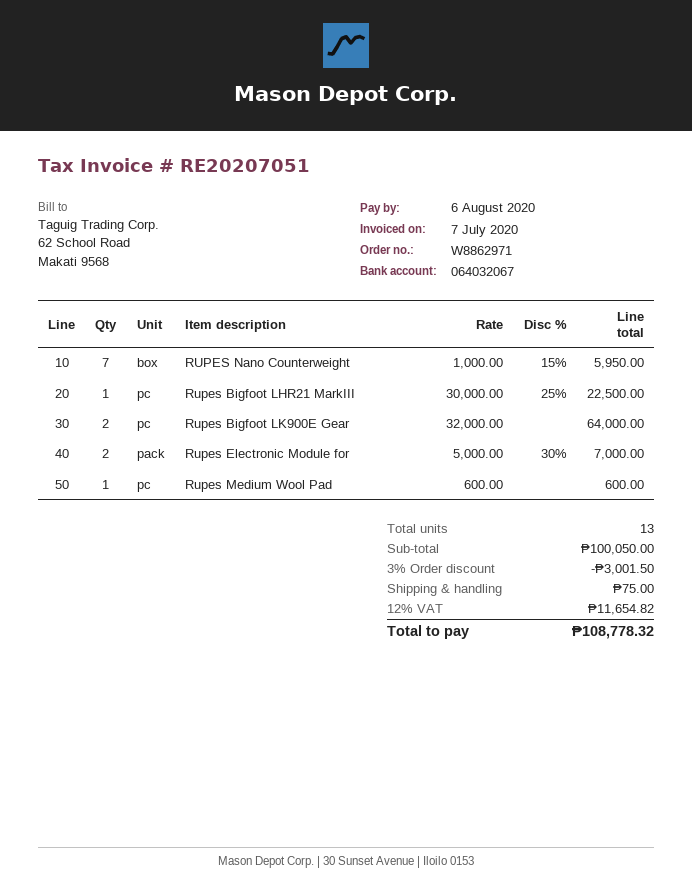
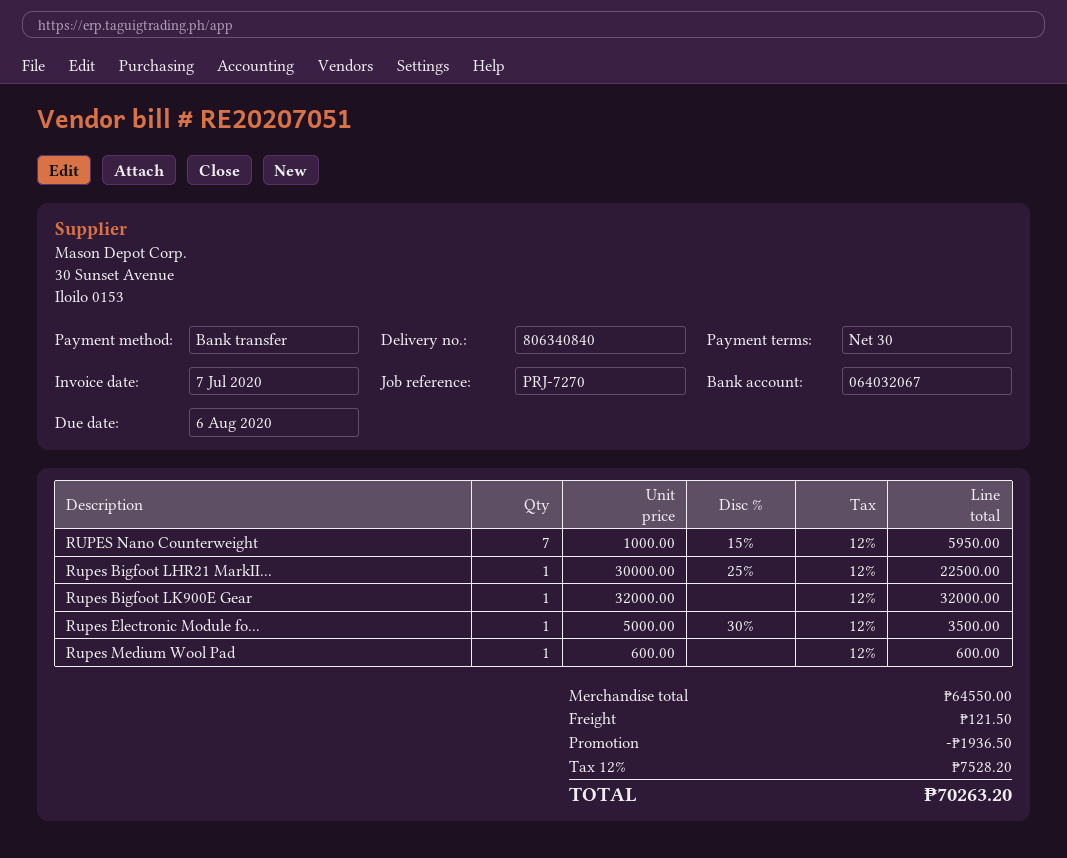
Rupes Bigfoot LK900E Gear: 2 x 32000.00 = 64000.00 -> 1 x 32000.00 = 32000.00
Rupes Electronic Module for: 2 x 5000.00 - 30% = 7000.00 -> 1 x 5000.00 - 30% = 3500.00
subtotal: 100050.00 -> 64550.00
discount: 3001.50 -> 1936.50
shipping: 75.00 -> 121.50
tax: 12% = 11654.82 -> 12% = 7528.20
total: 108778.32 -> 70263.20

